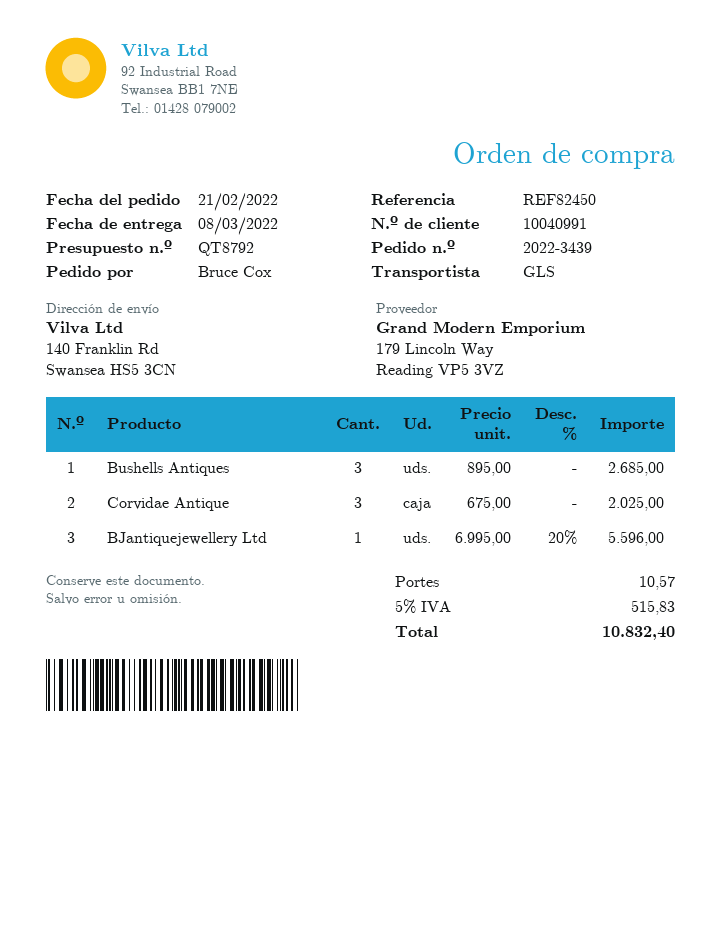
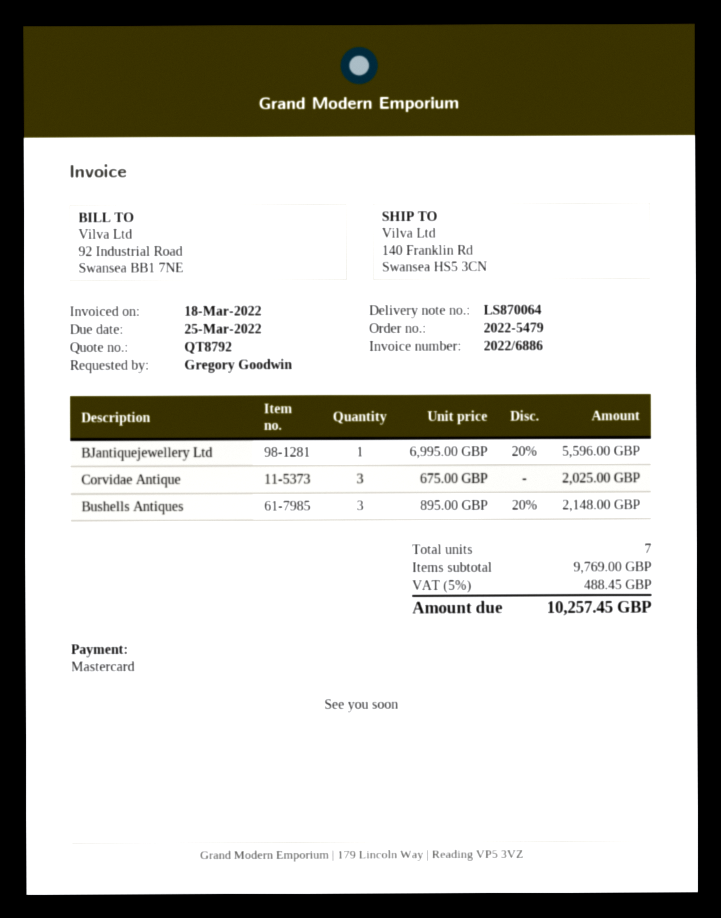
order number: 2022-3439 -> 2022-5479
ordered by: Bruce Cox -> Gregory Goodwin
Bushells Antiques: 3 x 895.00 = 2685.00 -> 3 x 895.00 - 20% = 2148.00
shipping: 10.57 -> none
tax: 5% = 515.83 -> 5% = 488.45
total: 10832.40 -> 10257.45

